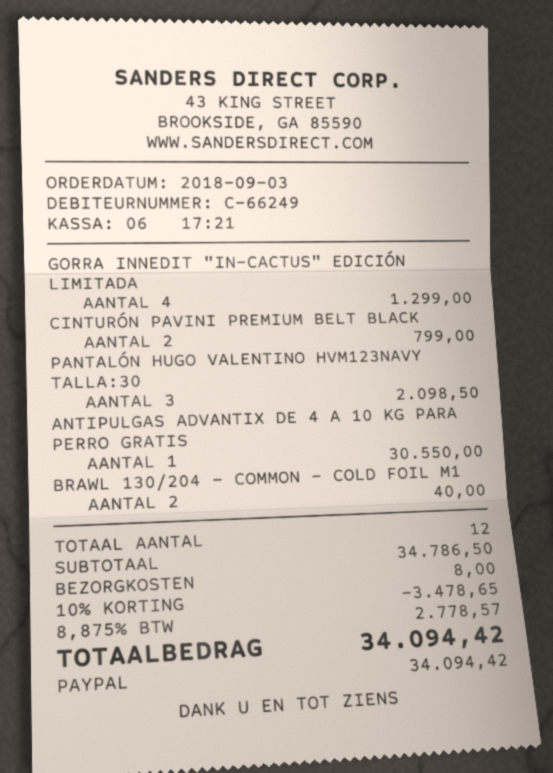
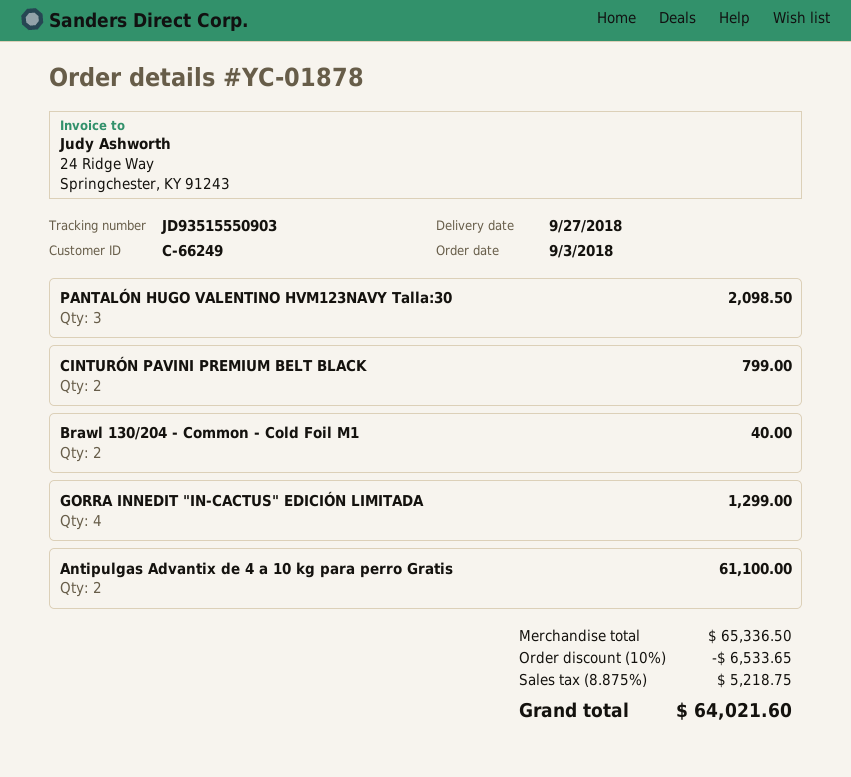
ANTIPULGAS ADVANTIX DE 4 A 10 KG PARA PERRO GRATIS: 1 for 30550.00 -> 2 for 61100.00
subtotal: 34786.50 -> 65336.50
discount: 10% = 3478.65 -> 10% = 6533.65
shipping: 8.00 -> none
tax: 8.875% = 2778.57 -> 8.875% = 5218.75
total: 34094.42 -> 64021.60

